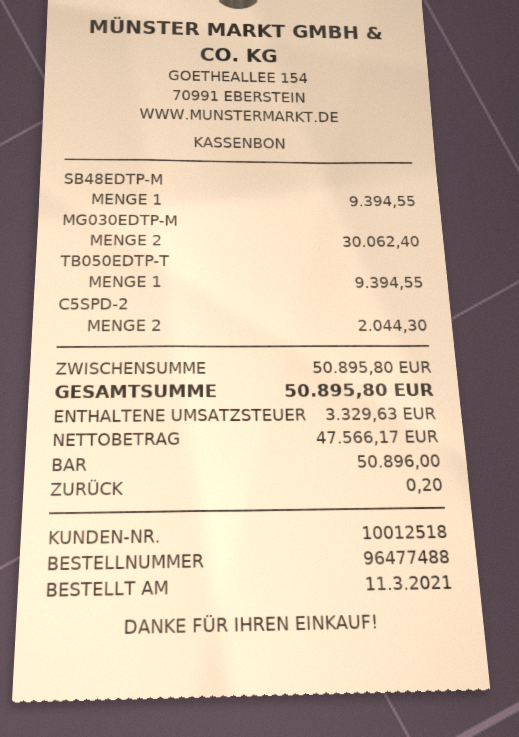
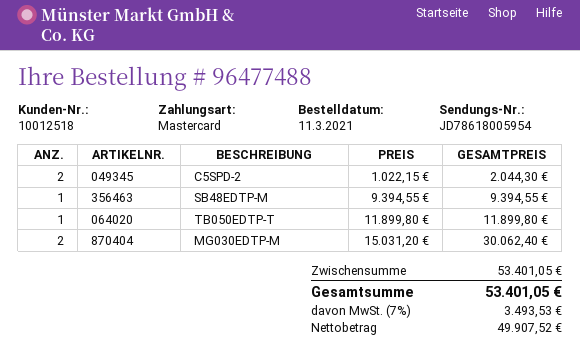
payment method: cash -> Mastercard
TB050EDTP-T: 1 for 9394.55 -> 1 for 11899.80
subtotal: 50895.80 -> 53401.05
net: 47566.17 -> 49907.52
tax: 3329.63 -> 3493.53
total: 50895.80 -> 53401.05

